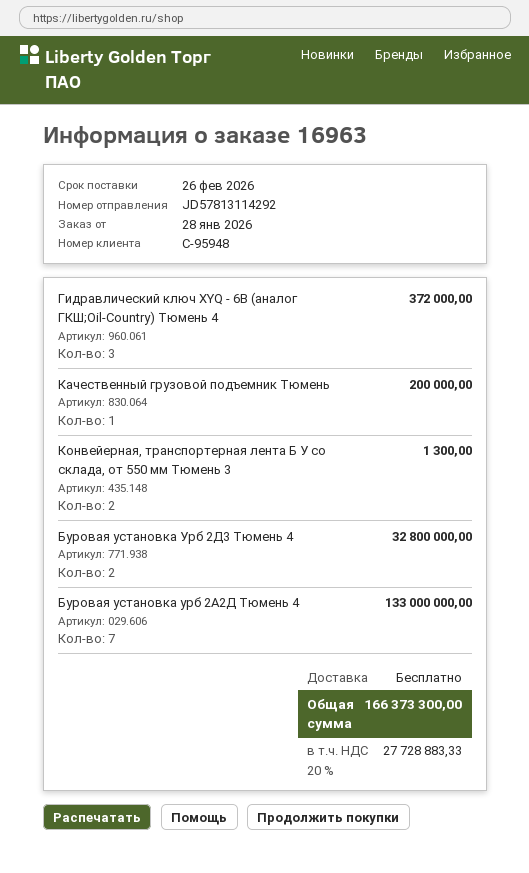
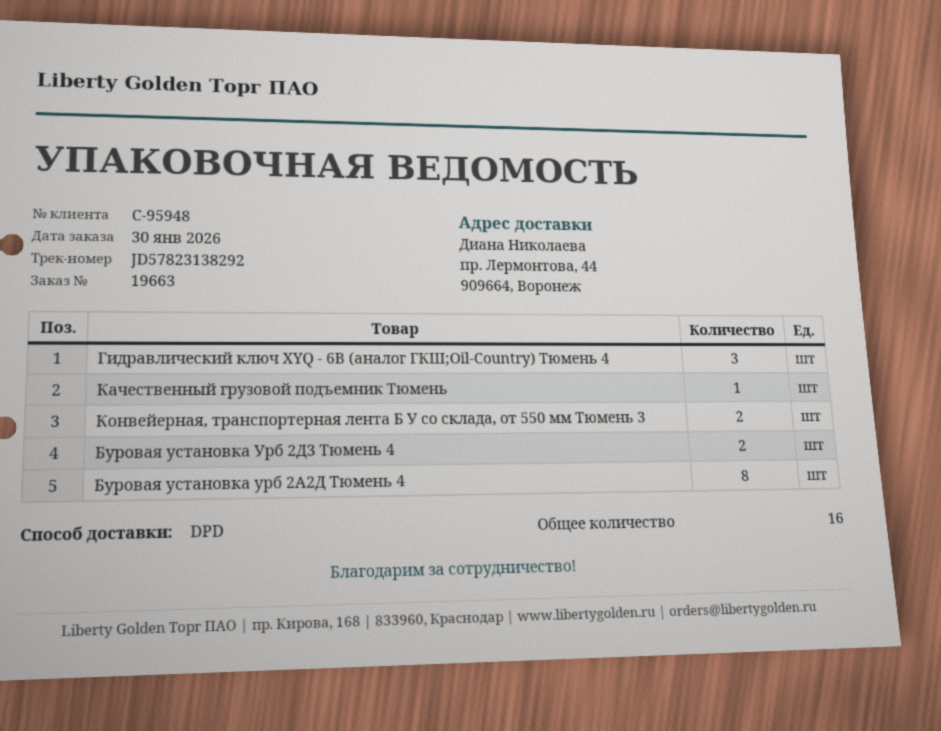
order number: 16963 -> 19663
order date: 2026-01-28 -> 2026-01-30
tracking number: JD57813114292 -> JD57823138292
Буровая установка урб 2А2Д Тюмень 4: 7 -> 8

